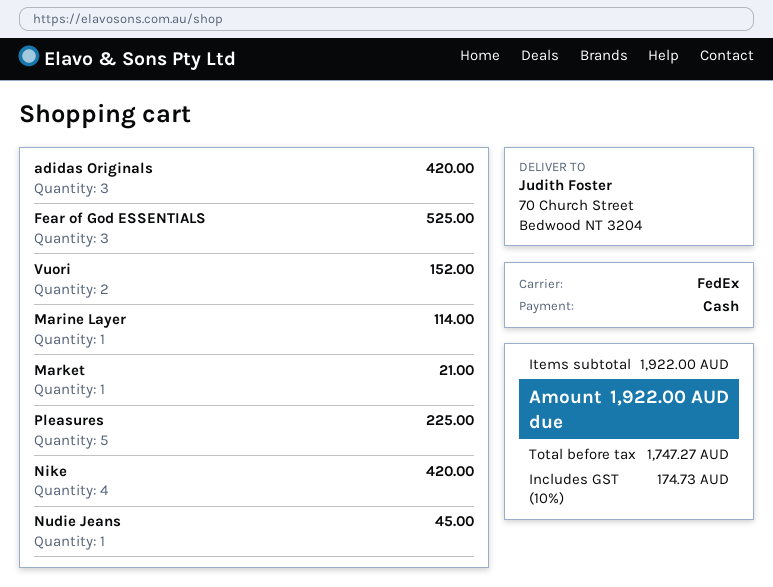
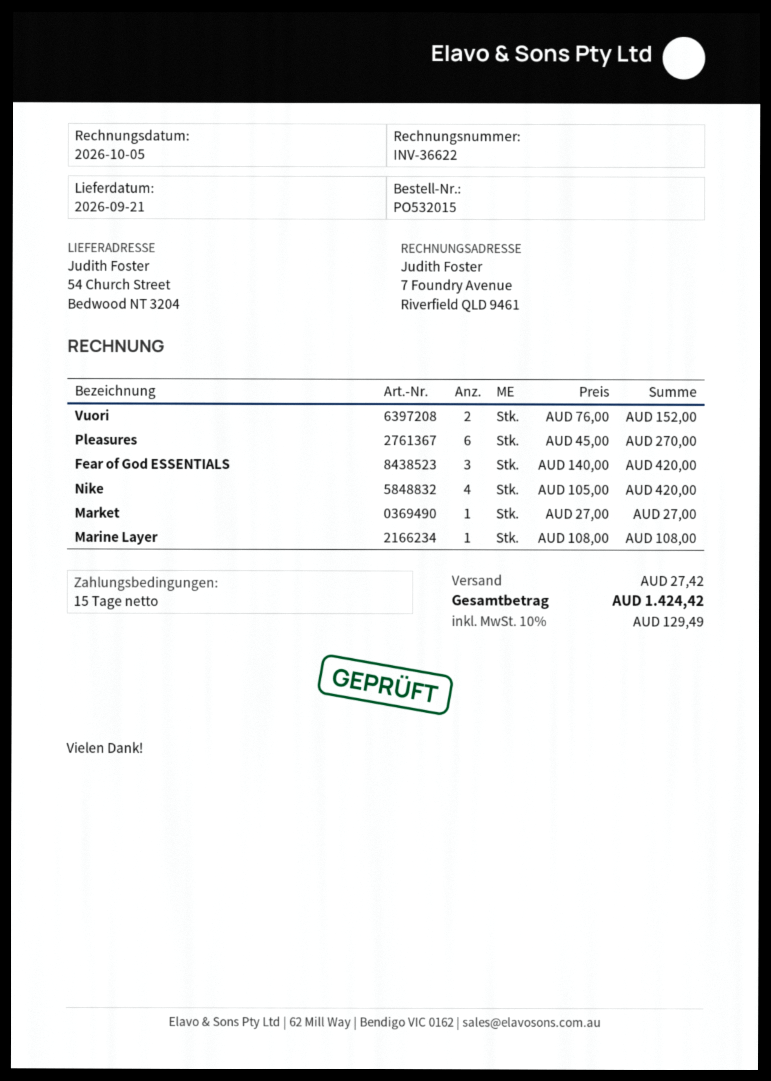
ship to: 70 Church Street, Bedwood NT 3204 -> 54 Church Street, Bedwood NT 3204
adidas Originals: 3 for 420.00 -> none
Fear of God ESSENTIALS: 3 for 525.00 -> 3 for 420.00
Marine Layer: 1 for 114.00 -> 1 for 108.00
Market: 1 for 21.00 -> 1 for 27.00
Pleasures: 5 for 225.00 -> 6 for 270.00
Nudie Jeans: 1 for 45.00 -> none
shipping: none -> 27.42
tax: 10% = 174.73 -> 10% = 129.49
total: 1922.00 -> 1424.42

